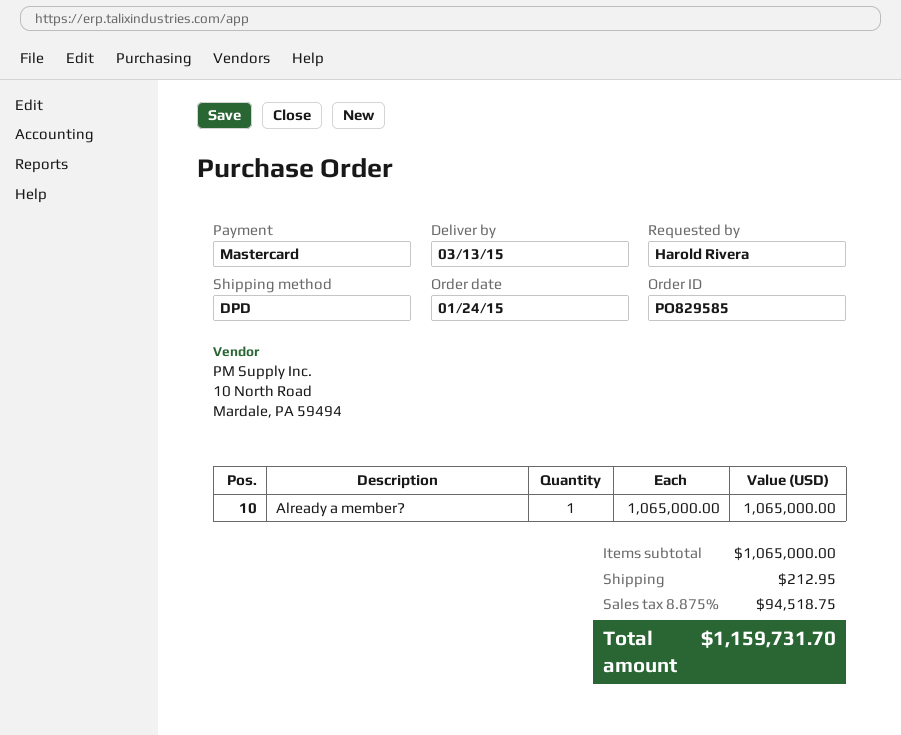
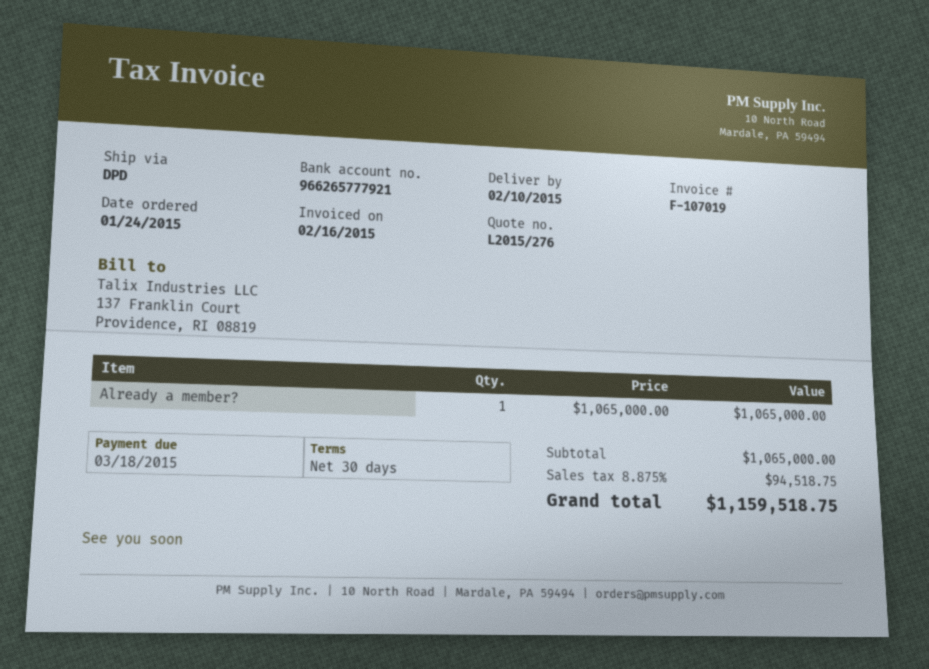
delivery date: 2015-03-13 -> 2015-02-10
shipping: 212.95 -> none
total: 1159731.70 -> 1159518.75

